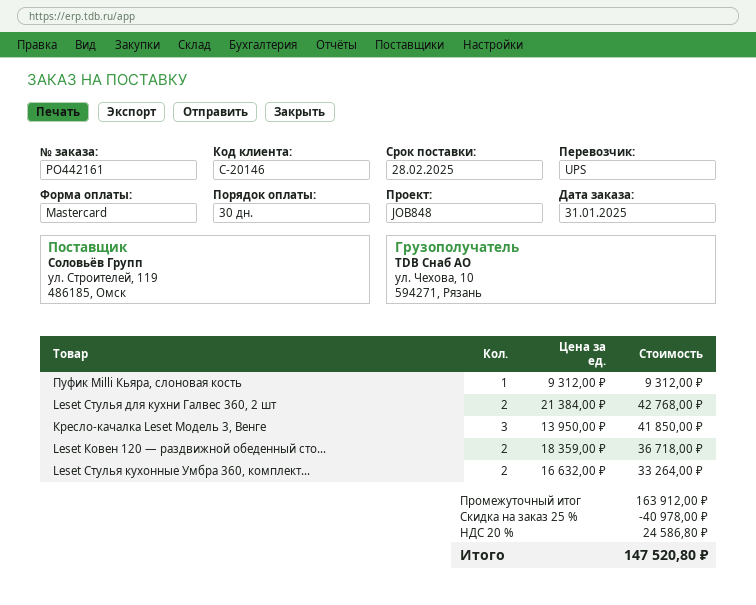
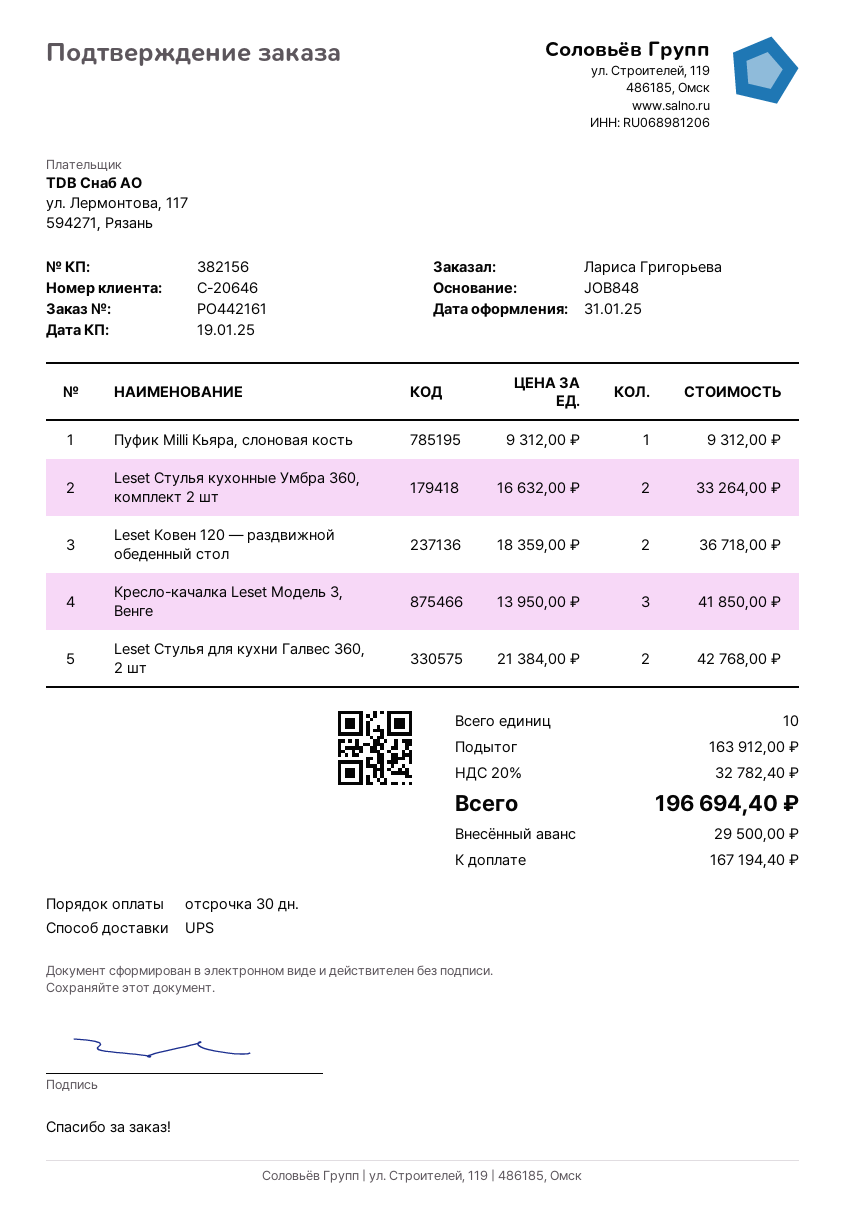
customer number: C-20146 -> C-20646
discount: 25% = 40978.00 -> none
tax: 20% = 24586.80 -> 20% = 32782.40
total: 147520.80 -> 196694.40

